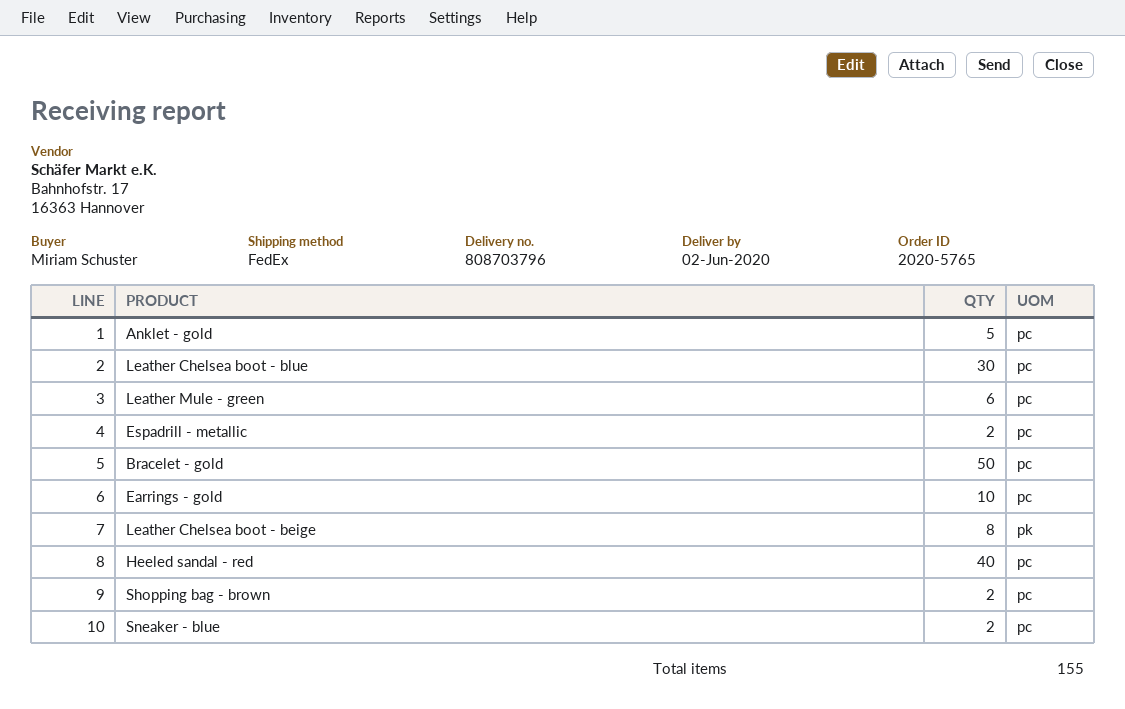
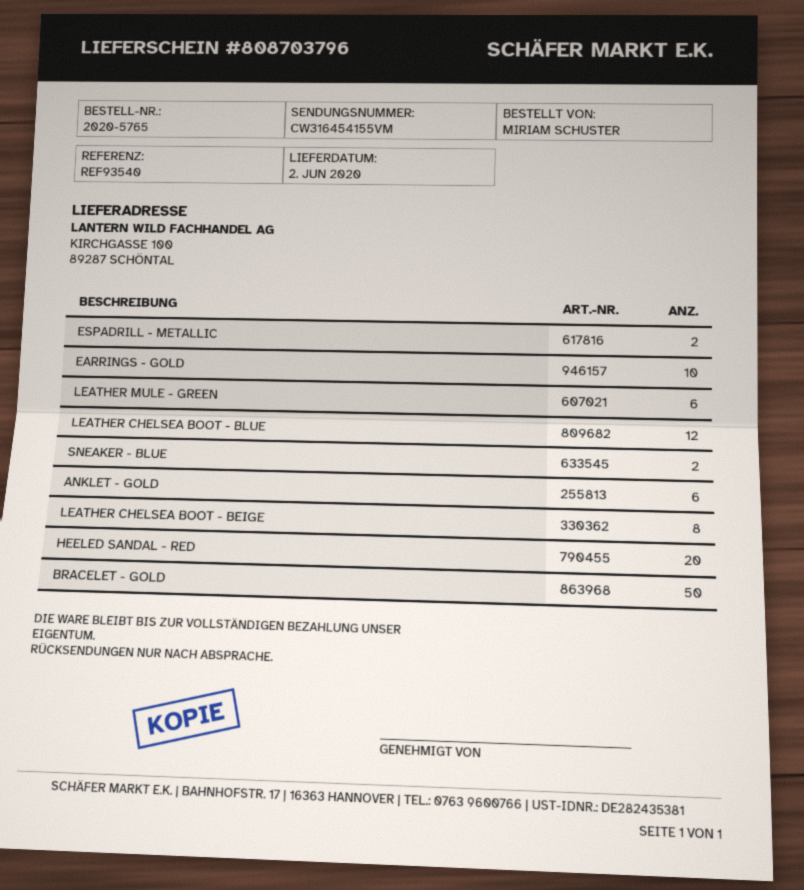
Anklet - gold: 5 -> 6
Leather Chelsea boot - blue: 30 -> 12
Heeled sandal - red: 40 -> 20
Shopping bag - brown: 2 -> none

